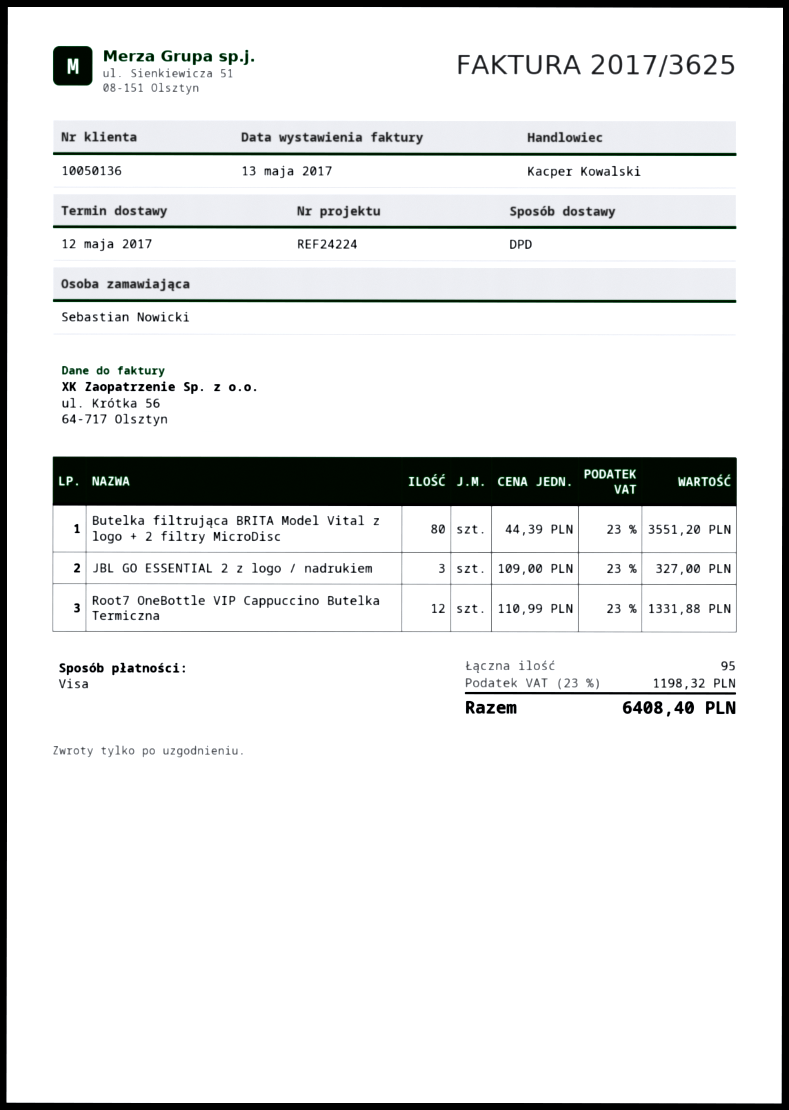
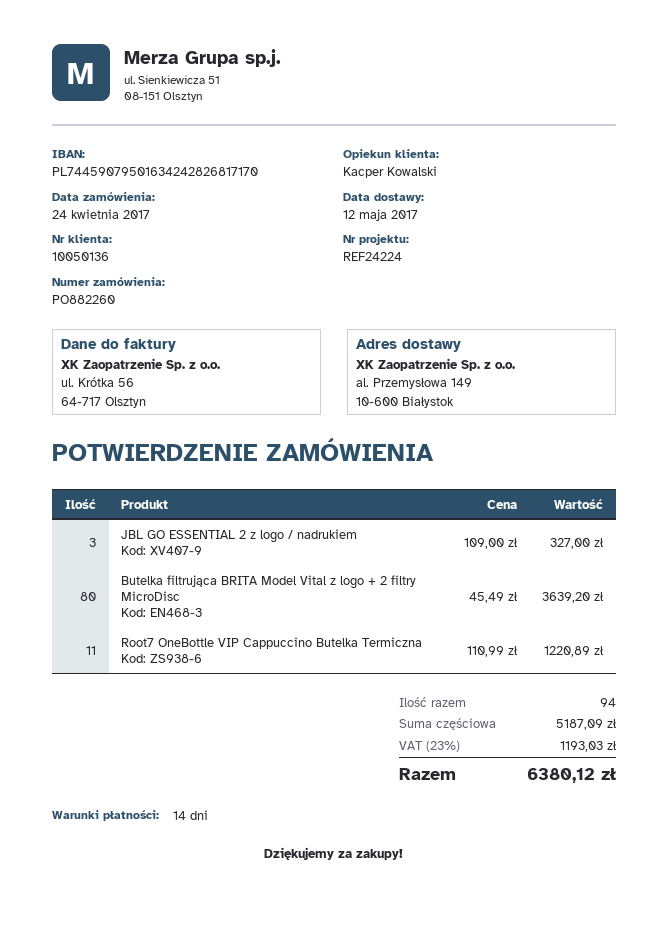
Butelka filtrująca BRITA Model Vital z logo + 2 filtry MicroDisc: 80 x 44.39 = 3551.20 -> 80 x 45.49 = 3639.20
Root7 OneBottle VIP Cappuccino Butelka Termiczna: 12 x 110.99 = 1331.88 -> 11 x 110.99 = 1220.89
total quantity: 95 -> 94
tax: 23% = 1198.32 -> 23% = 1193.03
total: 6408.40 -> 6380.12

